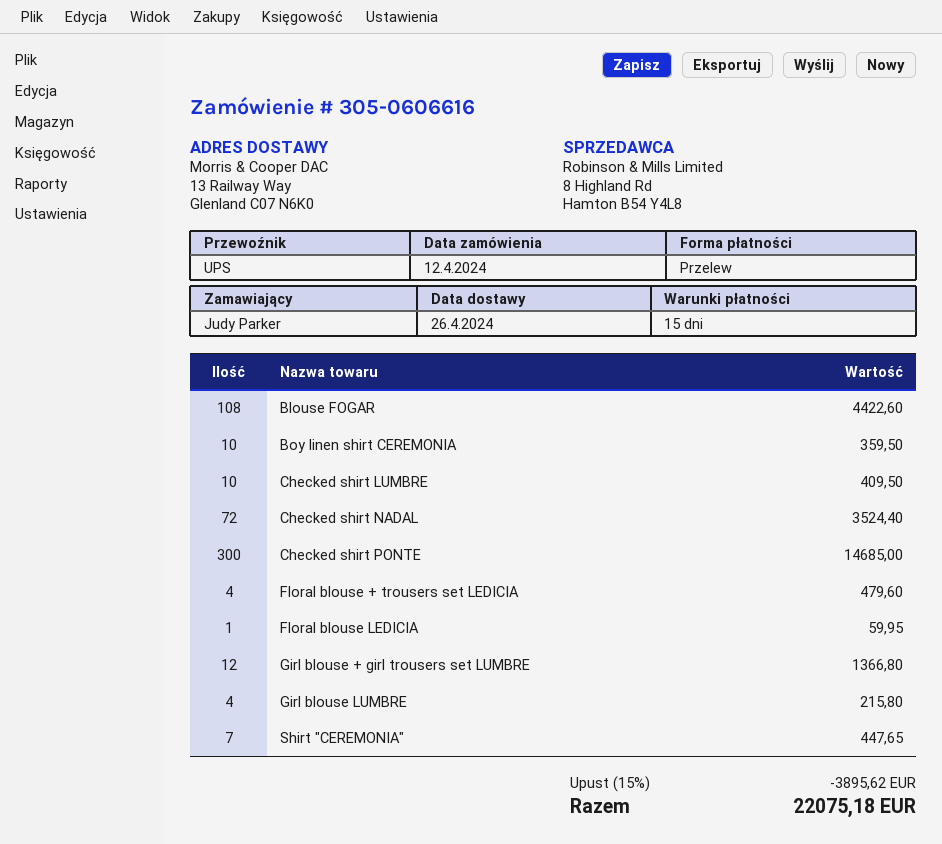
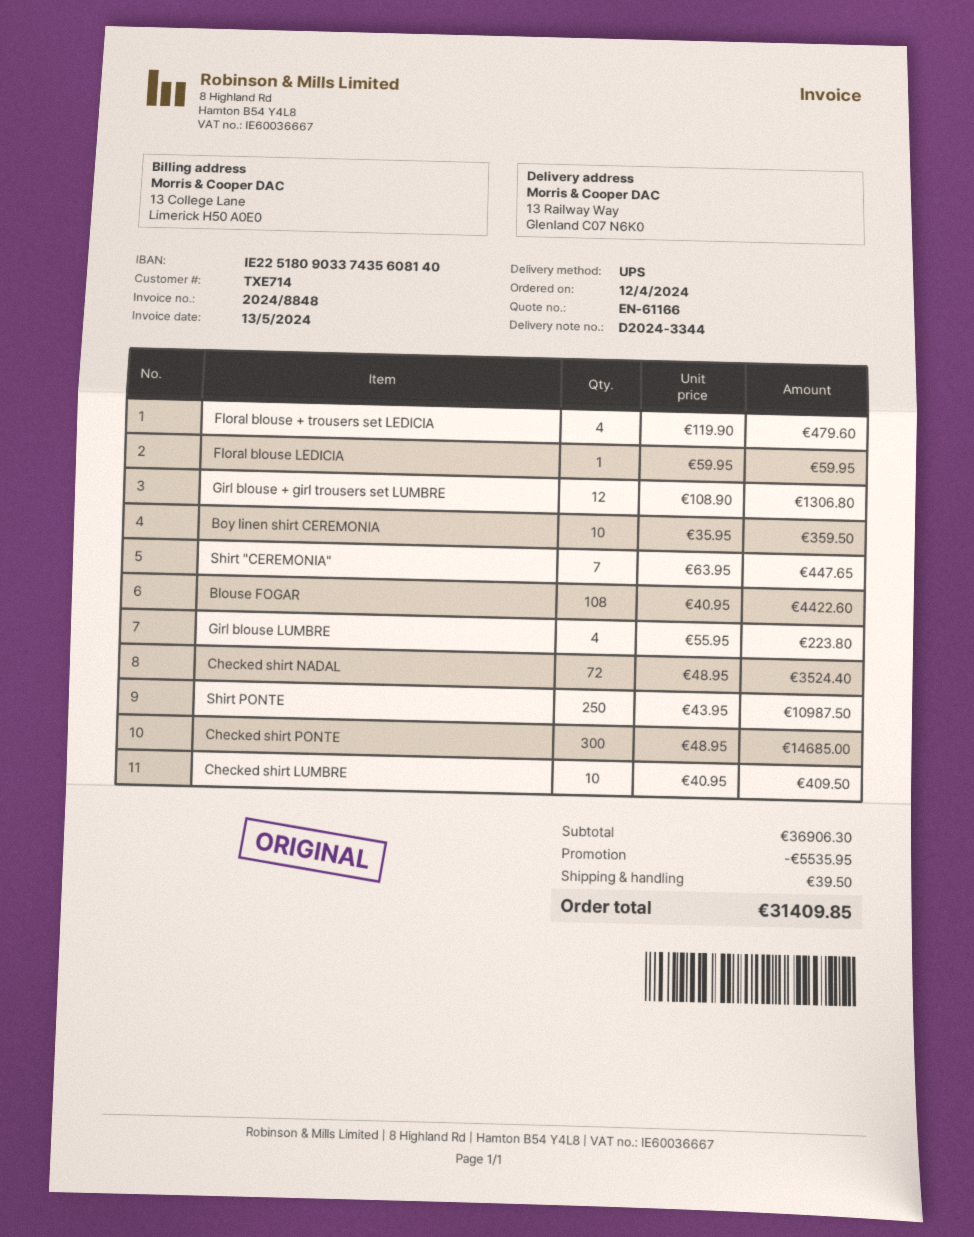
Girl blouse + girl trousers set LUMBRE: 12 for 1366.80 -> 12 for 1306.80
Girl blouse LUMBRE: 4 for 215.80 -> 4 for 223.80
Shirt PONTE: none -> 250 for 10987.50
discount: 3895.62 -> 5535.95
shipping: none -> 39.50
total: 22075.18 -> 31409.85

